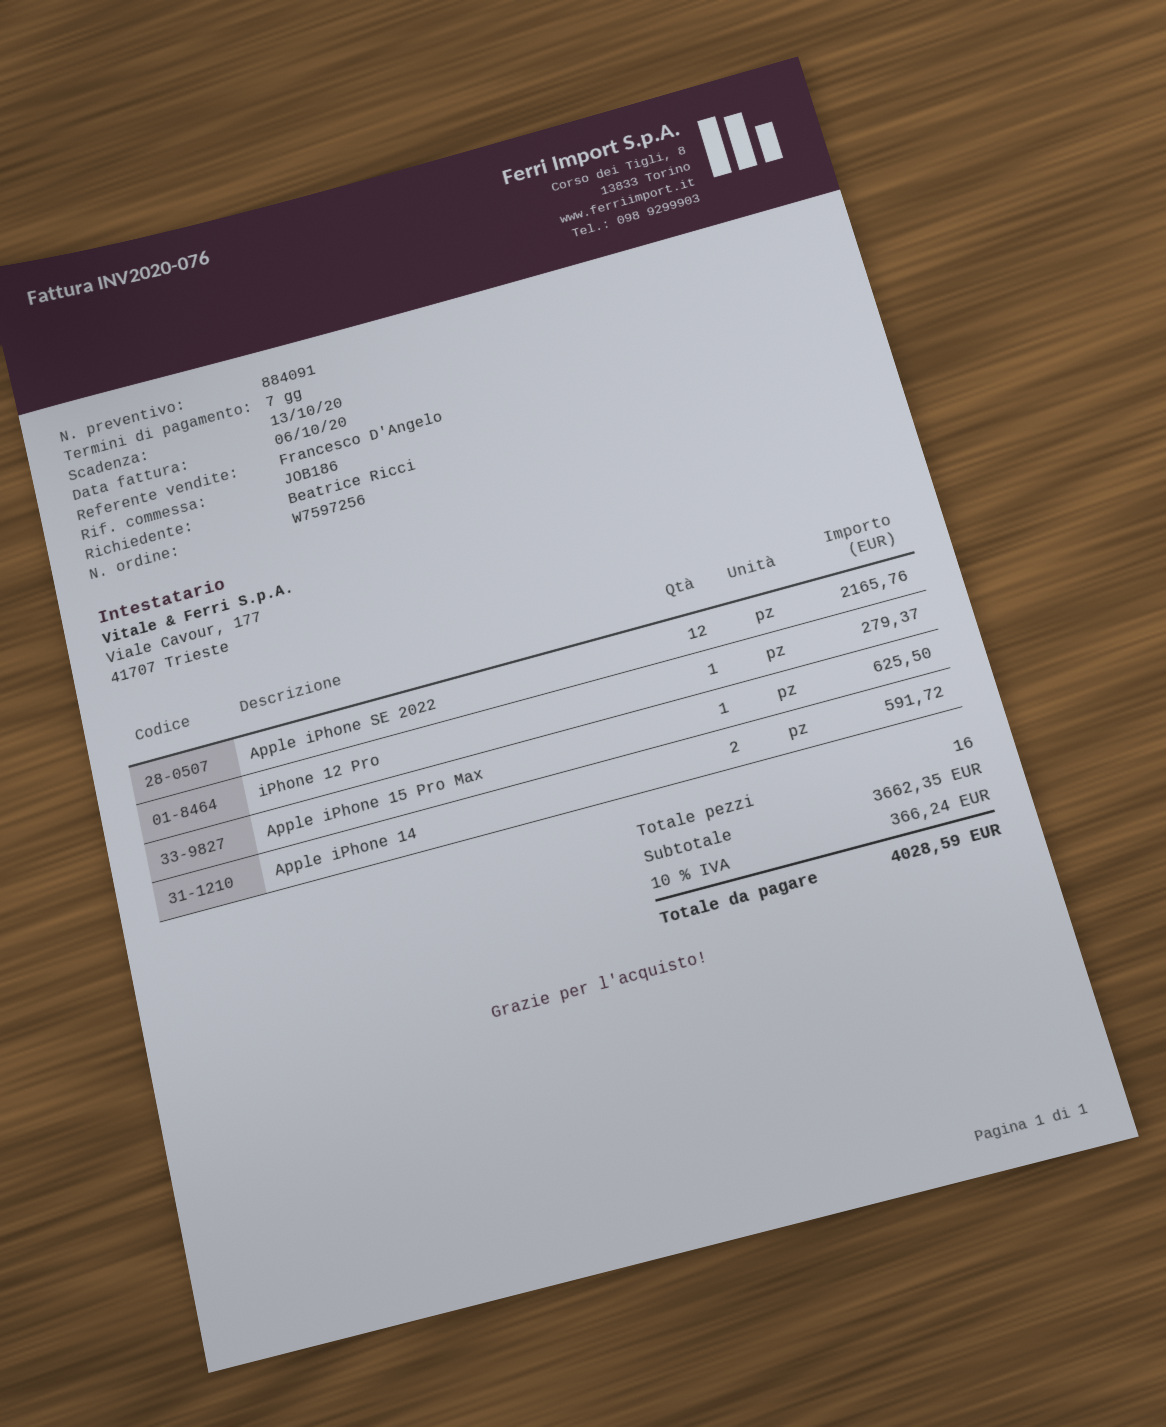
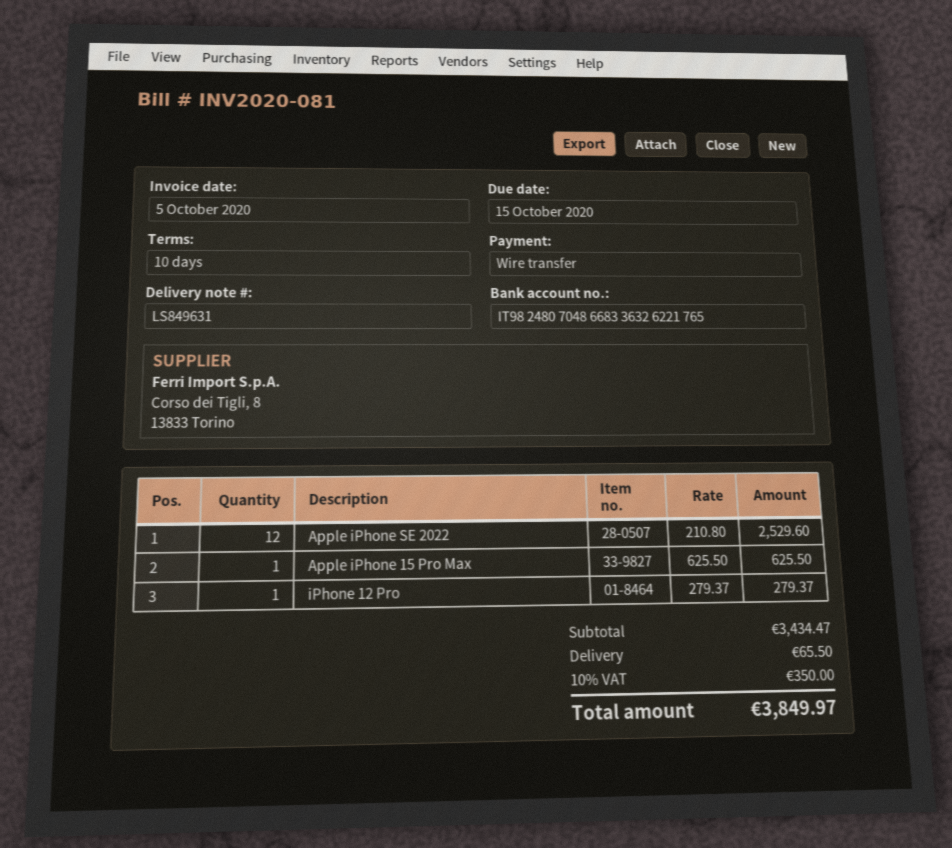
invoice number: INV2020-076 -> INV2020-081
invoice date: 2020-10-06 -> 2020-10-05
payment terms: 7 days -> 10 days
due date: 2020-10-13 -> 2020-10-15
Apple iPhone SE 2022: 12 for 2165.76 -> 12 for 2529.60
Apple iPhone 14: 2 for 591.72 -> none
subtotal: 3662.35 -> 3434.47
shipping: none -> 65.50
tax: 10% = 366.24 -> 10% = 350.00
total: 4028.59 -> 3849.97

